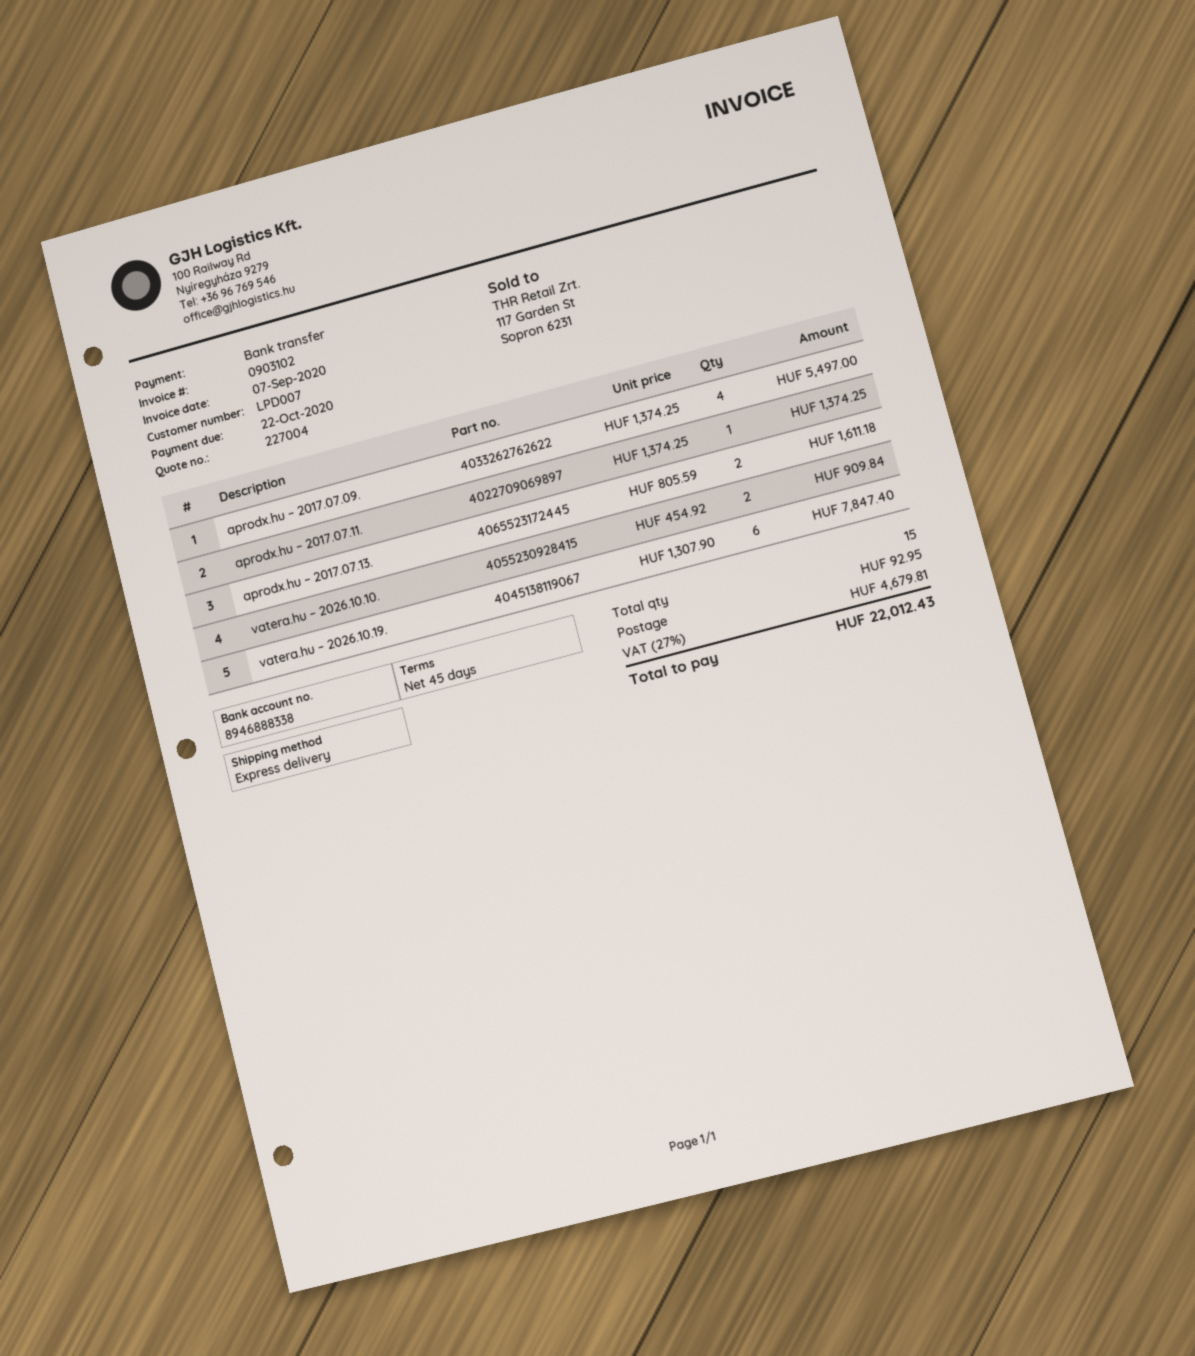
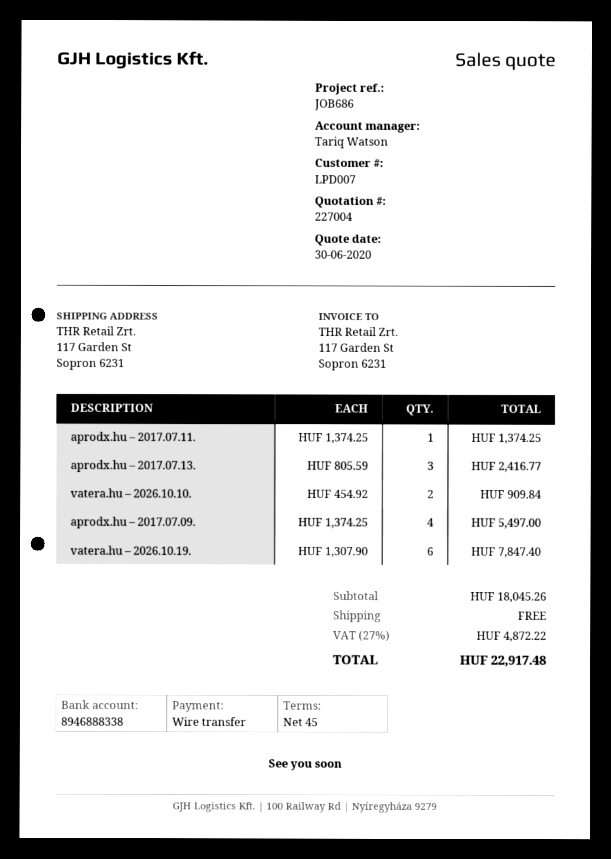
aprodx.hu – 2017.07.13.: 2 x 805.59 = 1611.18 -> 3 x 805.59 = 2416.77
shipping: 92.95 -> 0.00
tax: 27% = 4679.81 -> 27% = 4872.22
total: 22012.43 -> 22917.48

